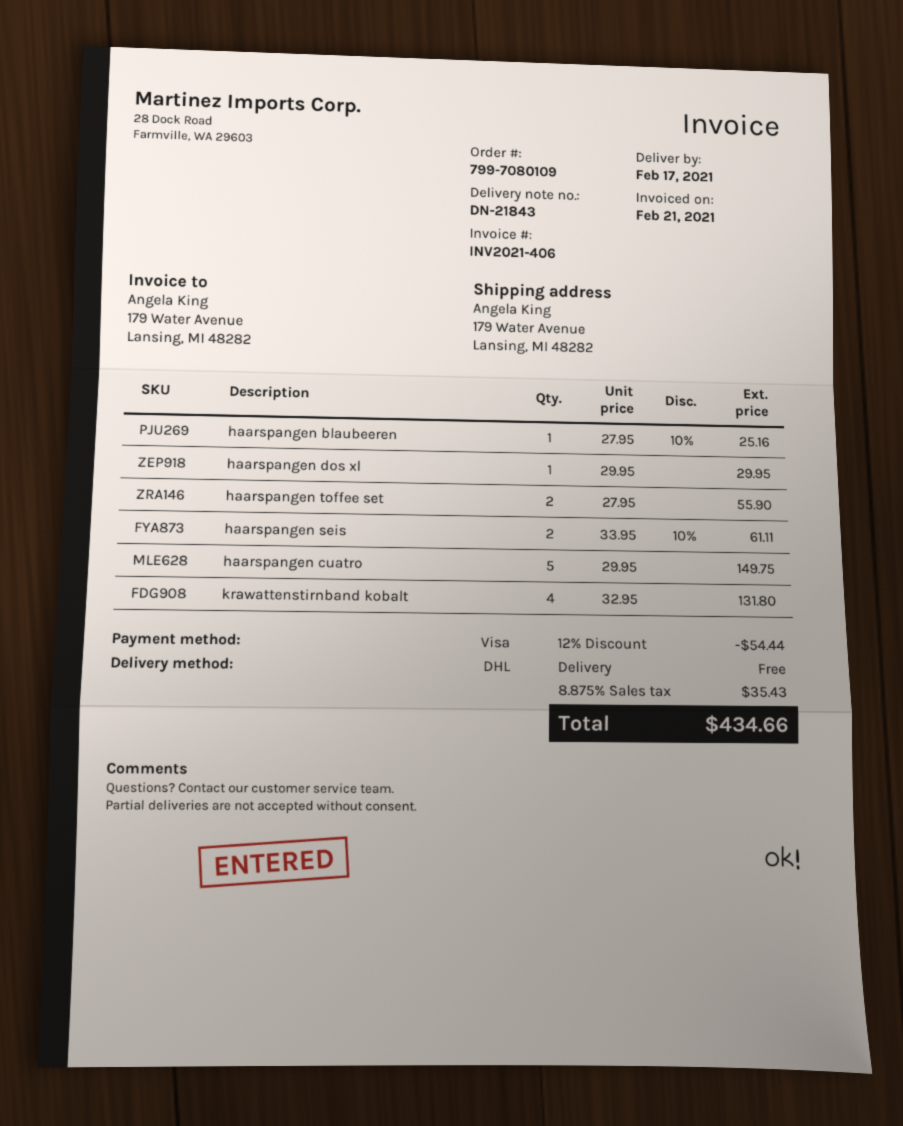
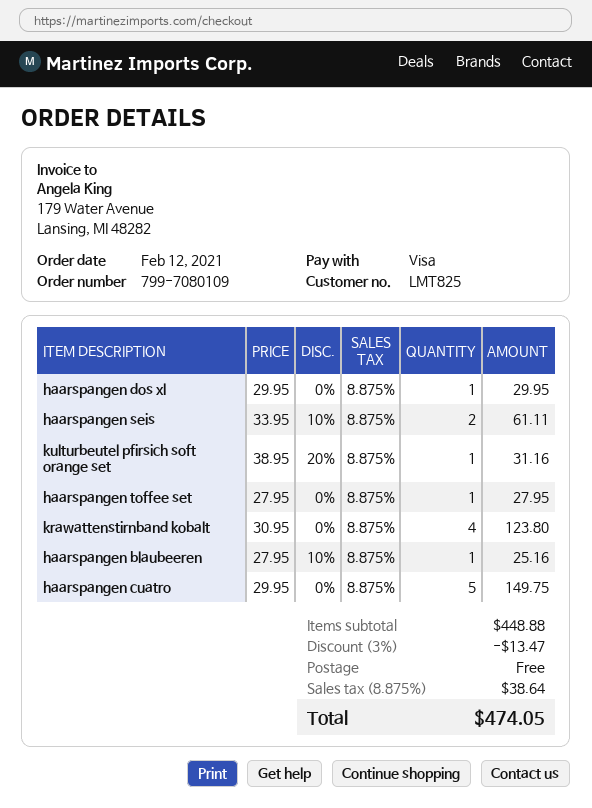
haarspangen toffee set: 2 x 27.95 = 55.90 -> 1 x 27.95 = 27.95
krawattenstirnband kobalt: 4 x 32.95 = 131.80 -> 4 x 30.95 = 123.80
kulturbeutel pfirsich soft orange set: none -> 1 x 38.95 - 20% = 31.16
discount: 12% = 54.44 -> 3% = 13.47
tax: 8.875% = 35.43 -> 8.875% = 38.64
total: 434.66 -> 474.05

